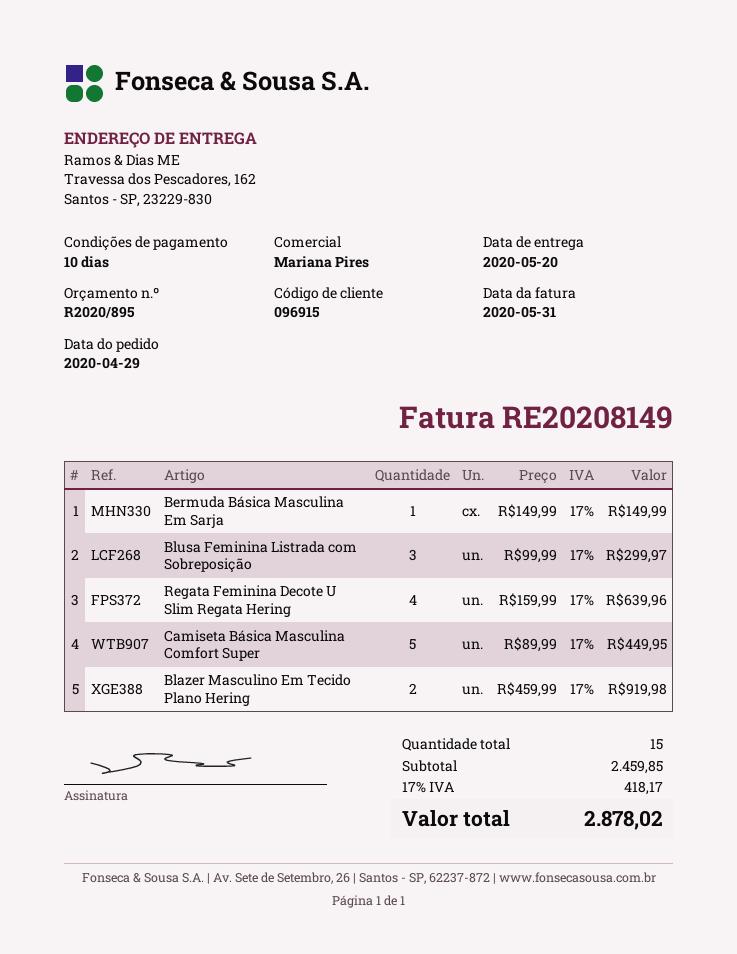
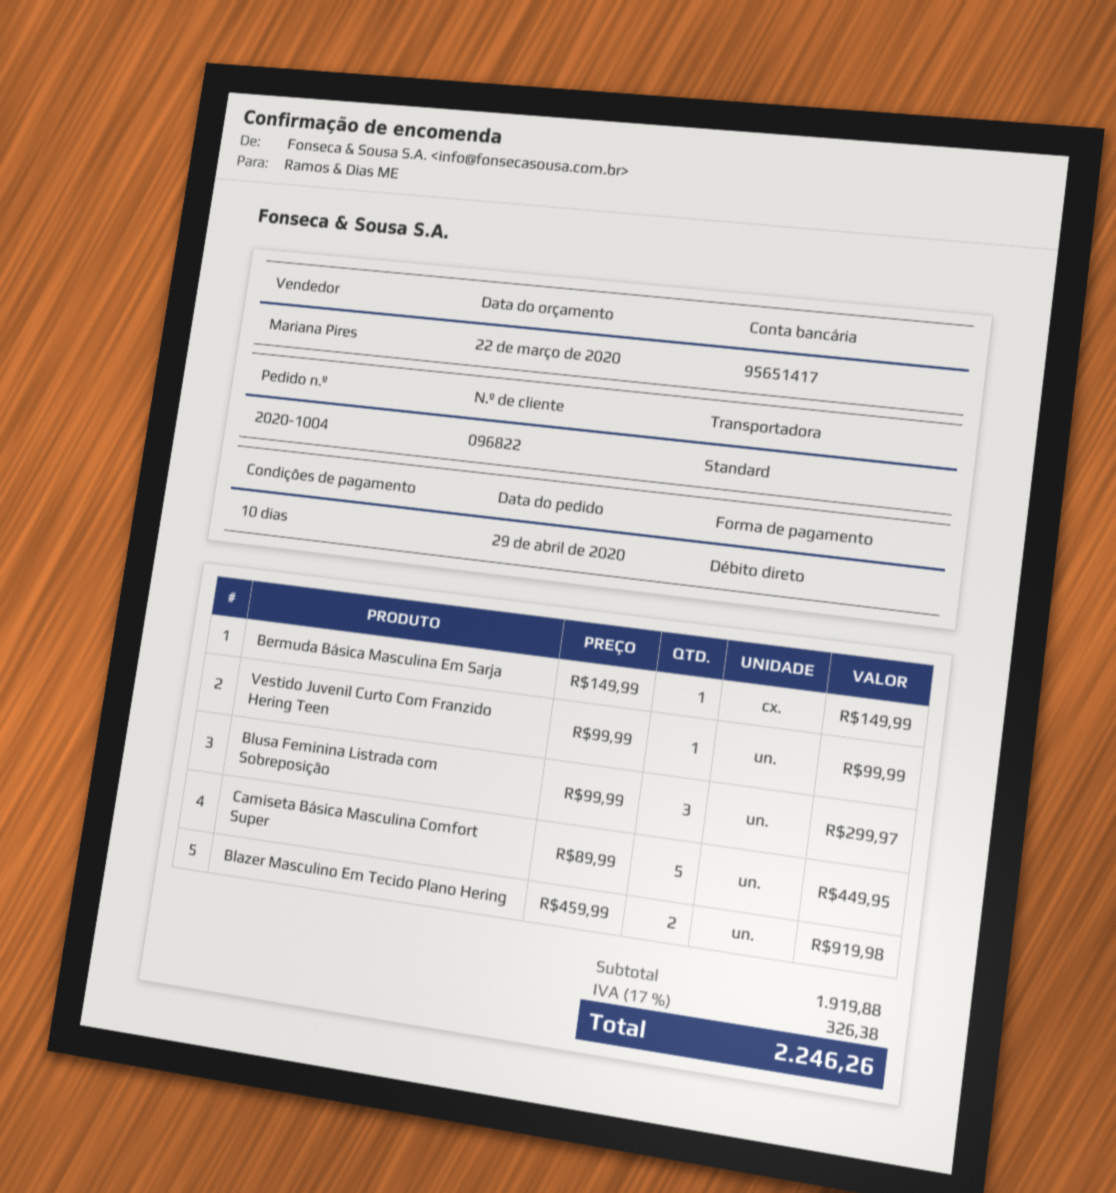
customer number: 096915 -> 096822
Regata Feminina Decote U Slim Regata Hering: 4 x 159.99 = 639.96 -> none
Vestido Juvenil Curto Com Franzido Hering Teen: none -> 1 x 99.99 = 99.99
subtotal: 2459.85 -> 1919.88
tax: 17% = 418.17 -> 17% = 326.38
total: 2878.02 -> 2246.26

